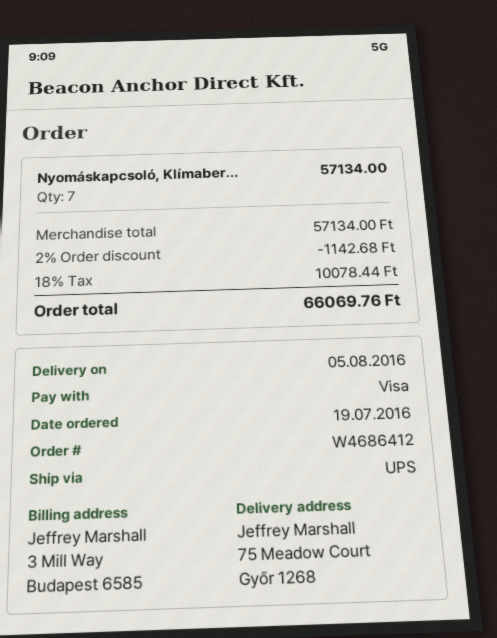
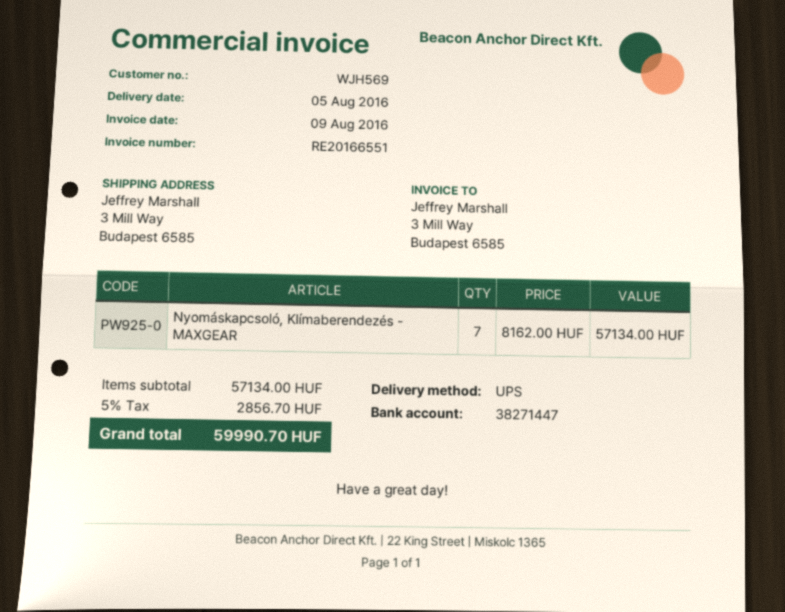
ship to: 75 Meadow Court, Győr 1268 -> 3 Mill Way, Budapest 6585
discount: 2% = 1142.68 -> none
tax: 18% = 10078.44 -> 5% = 2856.70
total: 66069.76 -> 59990.70

